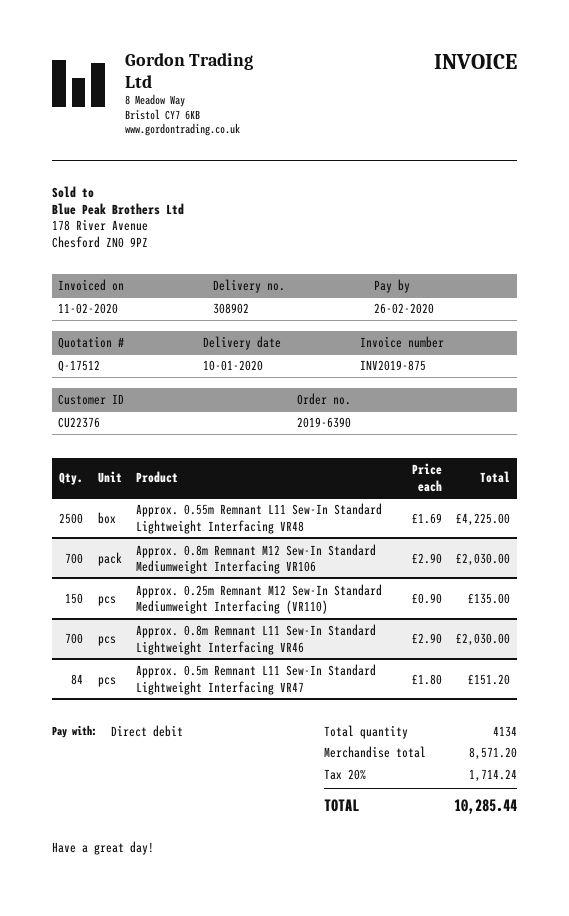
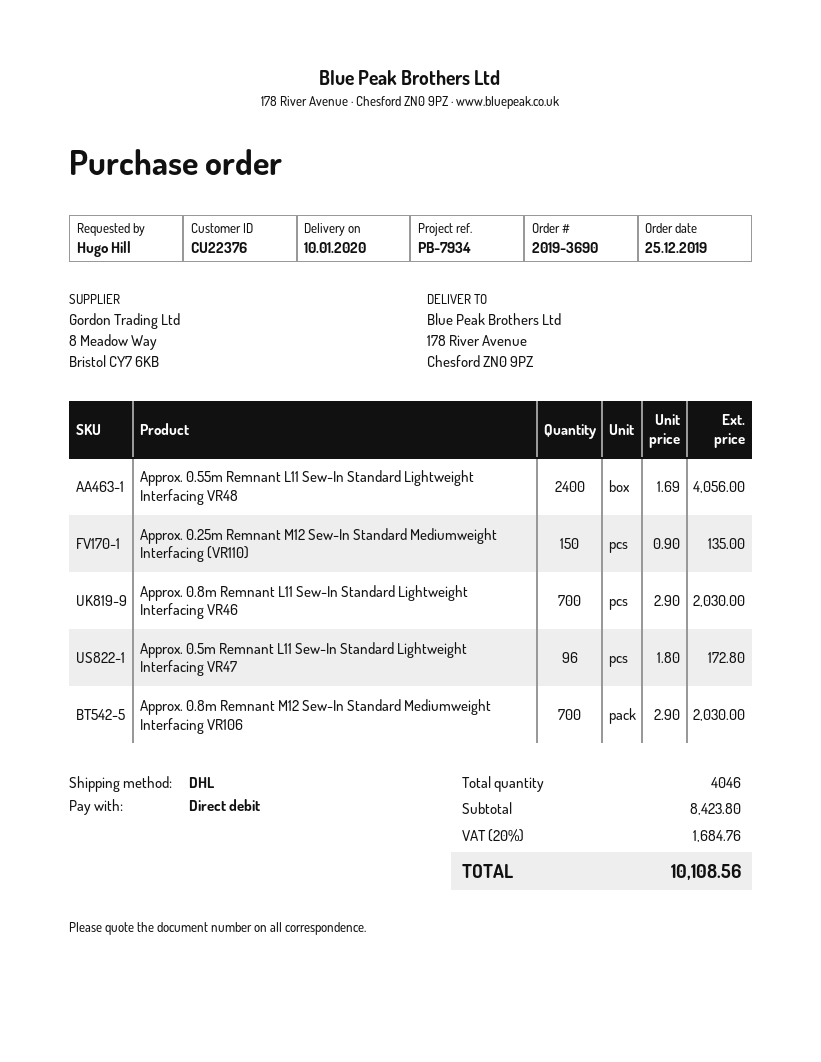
order number: 2019-6390 -> 2019-3690
Approx. 0.55m Remnant L11 Sew-In Standard Lightweight Interfacing VR48: 2500 x 1.69 = 4225.00 -> 2400 x 1.69 = 4056.00
Approx. 0.5m Remnant L11 Sew-In Standard Lightweight Interfacing VR47: 84 x 1.80 = 151.20 -> 96 x 1.80 = 172.80
total quantity: 4134 -> 4046
subtotal: 8571.20 -> 8423.80
tax: 20% = 1714.24 -> 20% = 1684.76
total: 10285.44 -> 10108.56

